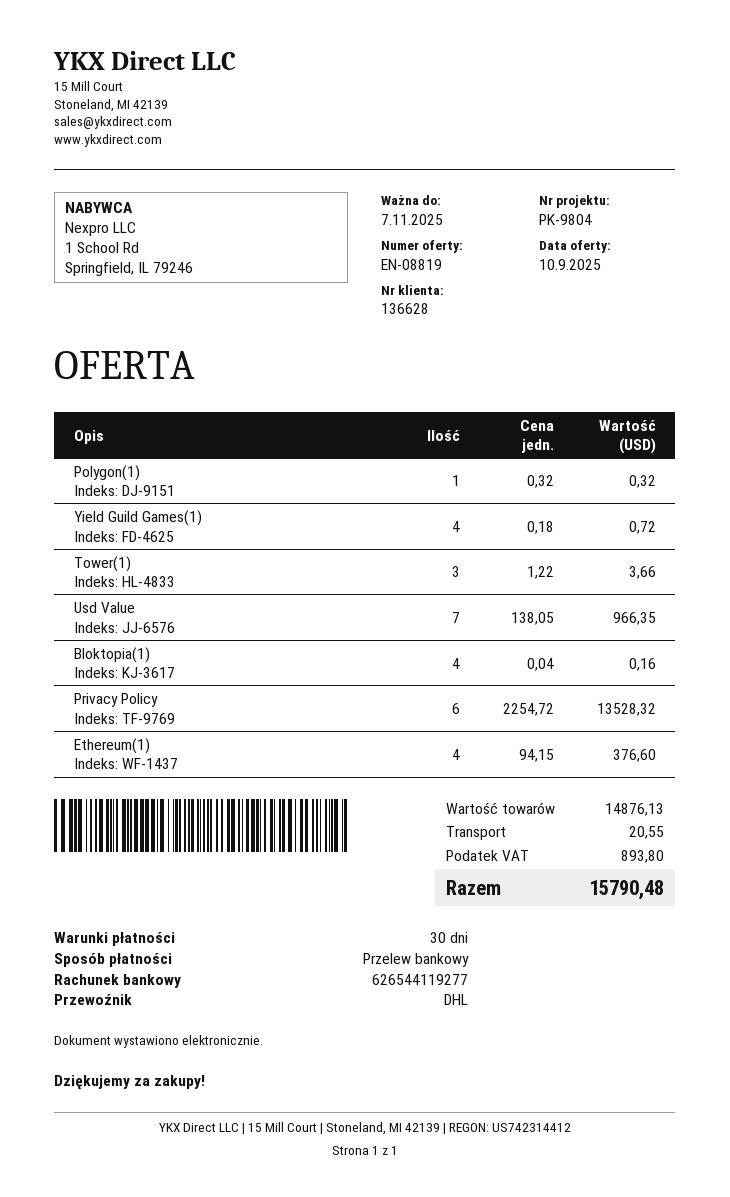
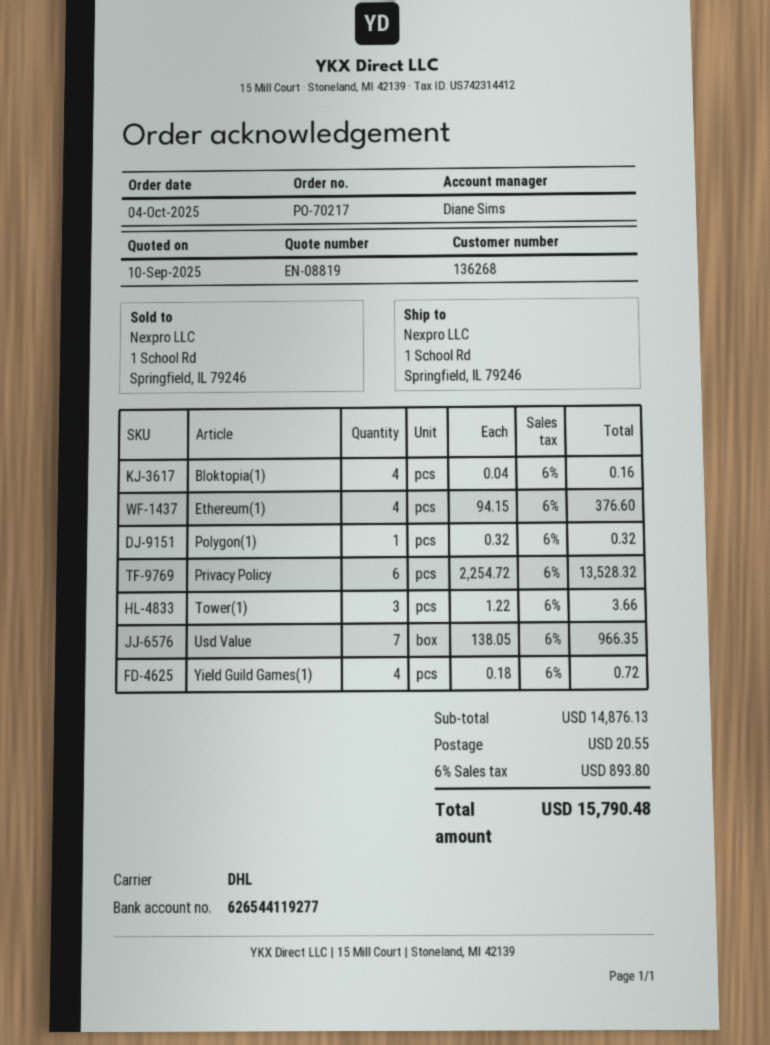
customer number: 136628 -> 136268

